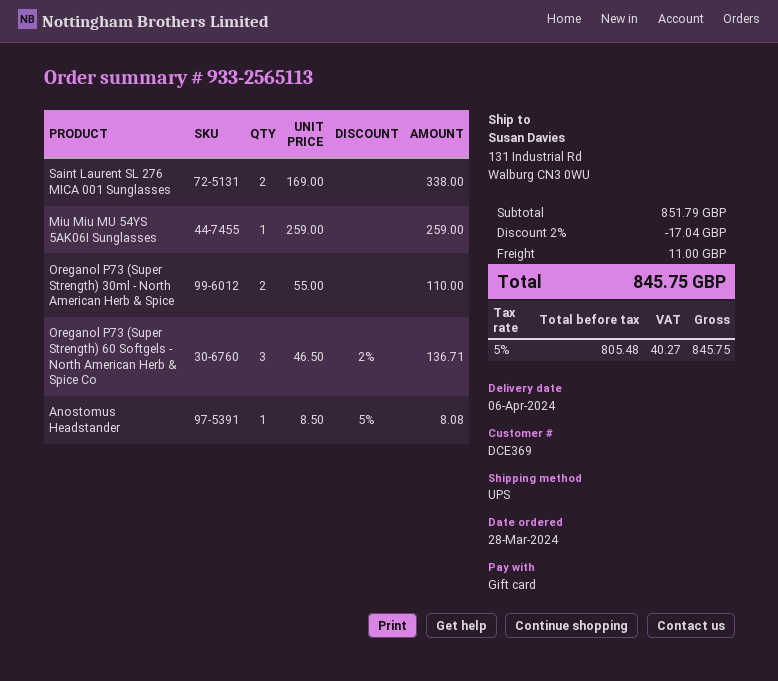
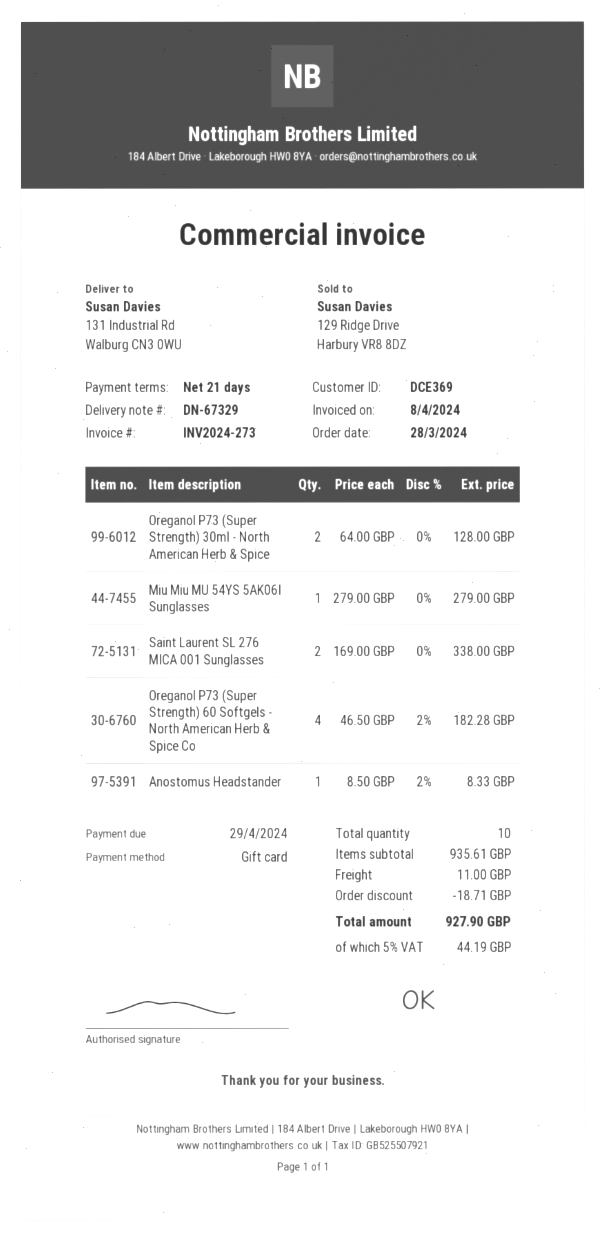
Miu Miu MU 54YS 5AK06I Sunglasses: 1 x 259.00 = 259.00 -> 1 x 279.00 = 279.00
Oreganol P73 (Super Strength) 30ml - North American Herb & Spice: 2 x 55.00 = 110.00 -> 2 x 64.00 = 128.00
Oreganol P73 (Super Strength) 60 Softgels - North American Herb & Spice Co: 3 x 46.50 - 2% = 136.71 -> 4 x 46.50 - 2% = 182.28
Anostomus Headstander: 1 x 8.50 - 5% = 8.08 -> 1 x 8.50 - 2% = 8.33
subtotal: 851.79 -> 935.61
discount: 17.04 -> 18.71
tax: 5% = 40.27 -> 5% = 44.19
total: 845.75 -> 927.90

